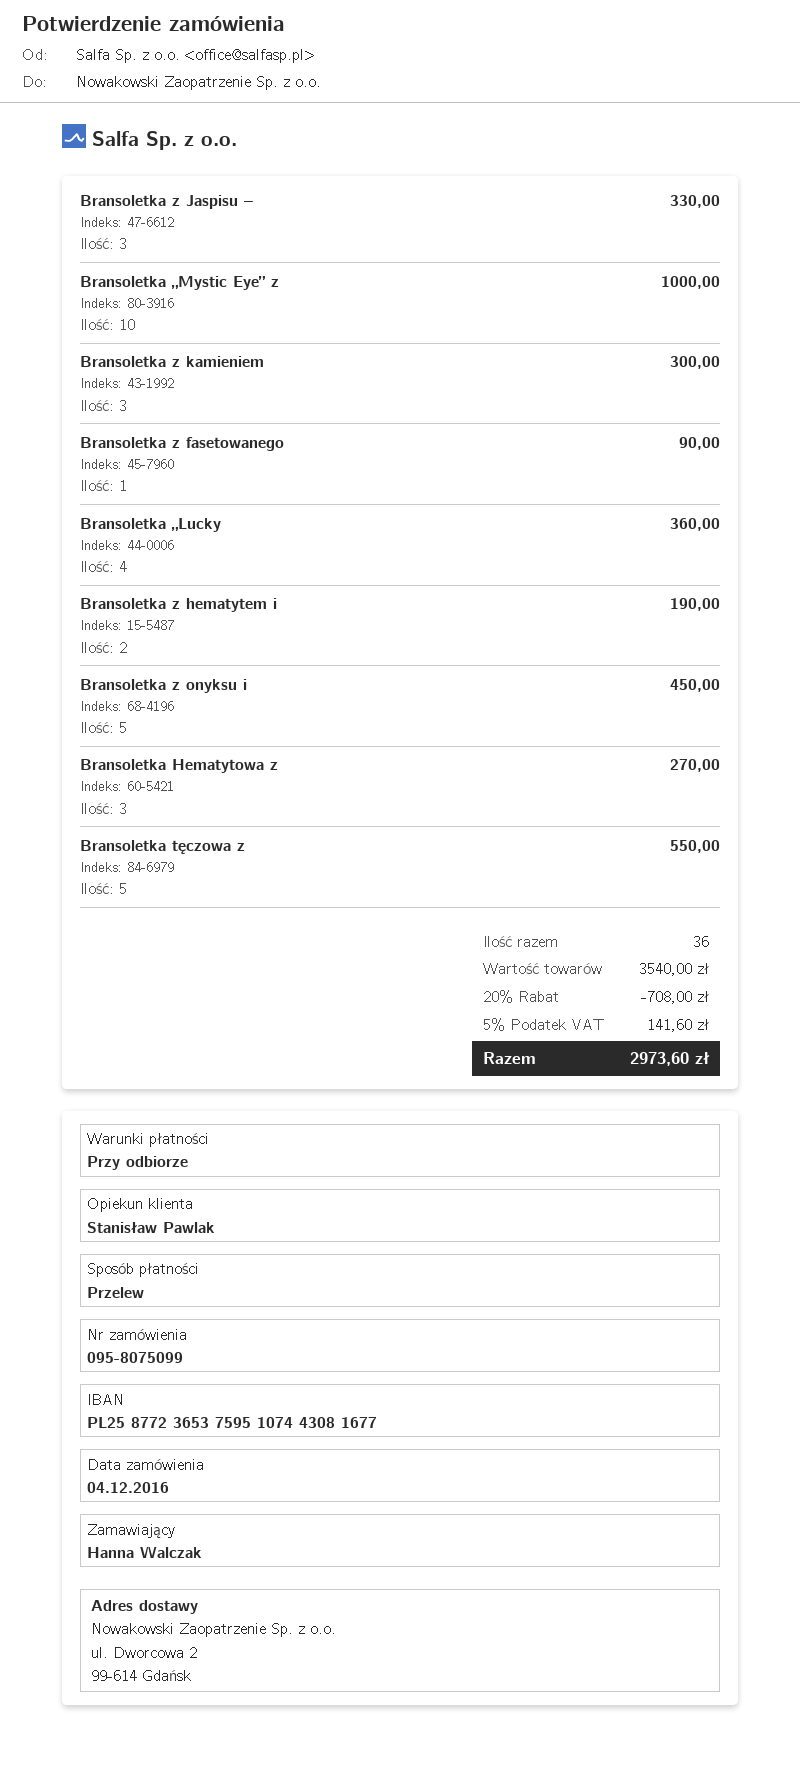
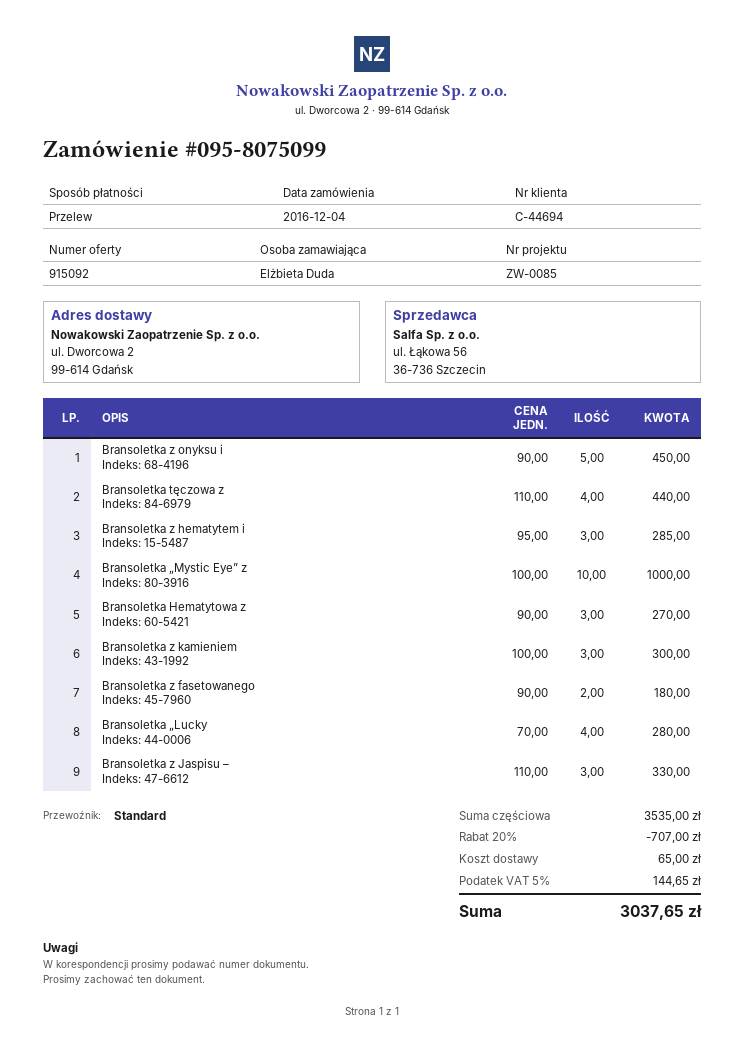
ordered by: Hanna Walczak -> Elżbieta Duda
Bransoletka z fasetowanego: 1 for 90.00 -> 2 for 180.00
Bransoletka „Lucky: 4 for 360.00 -> 4 for 280.00
Bransoletka z hematytem i: 2 for 190.00 -> 3 for 285.00
Bransoletka tęczowa z: 5 for 550.00 -> 4 for 440.00
subtotal: 3540.00 -> 3535.00
discount: 20% = 708.00 -> 20% = 707.00
shipping: none -> 65.00
tax: 5% = 141.60 -> 5% = 144.65
total: 2973.60 -> 3037.65

